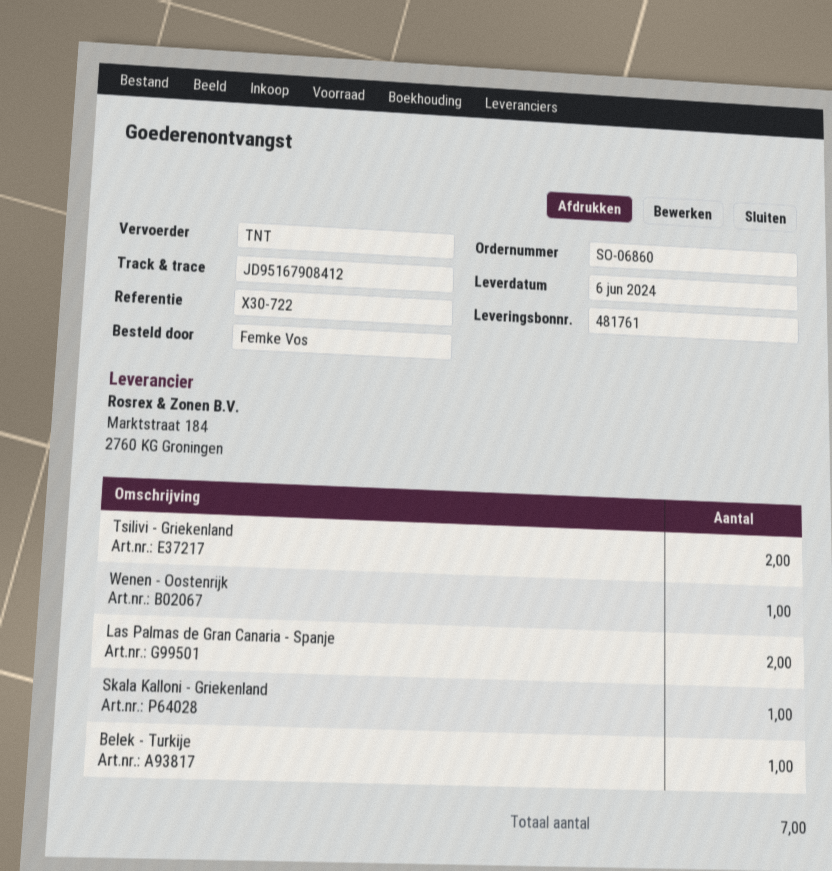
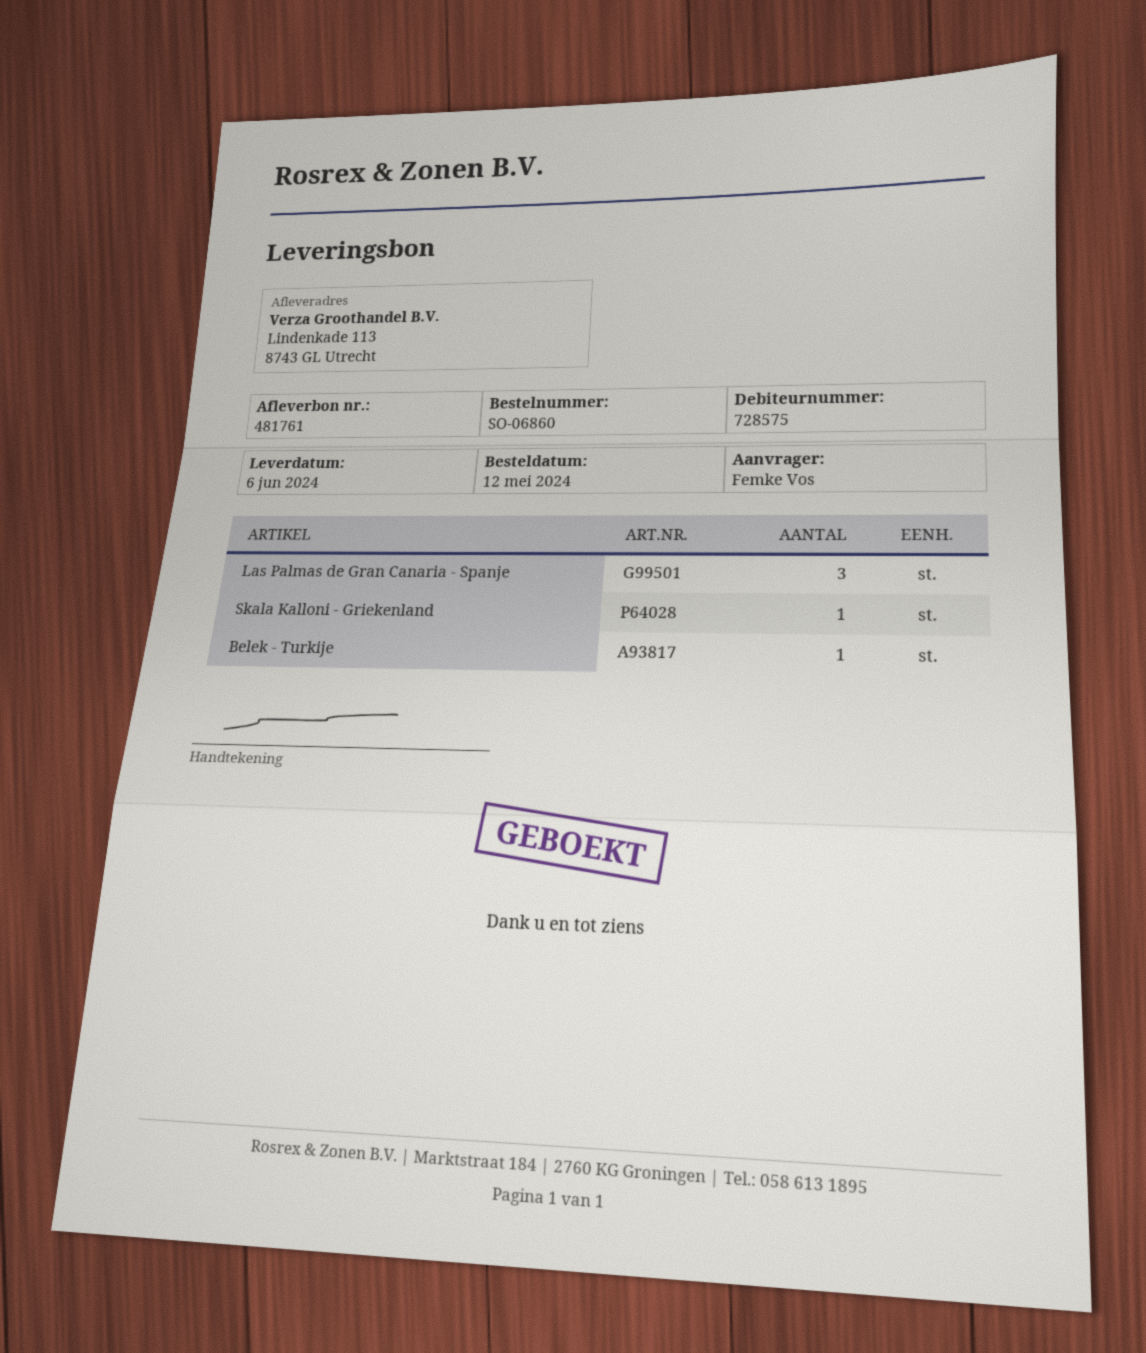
Tsilivi - Griekenland: 2 -> none
Wenen - Oostenrijk: 1 -> none
Las Palmas de Gran Canaria - Spanje: 2 -> 3

